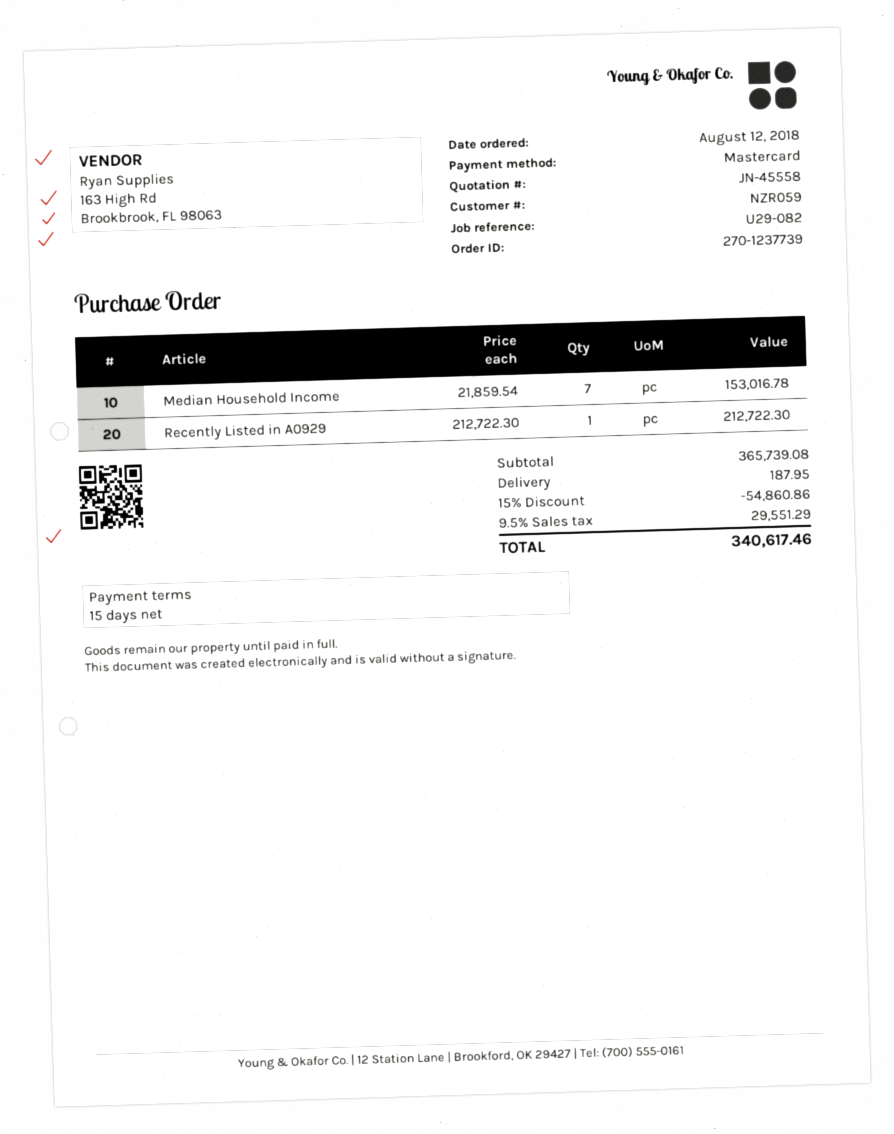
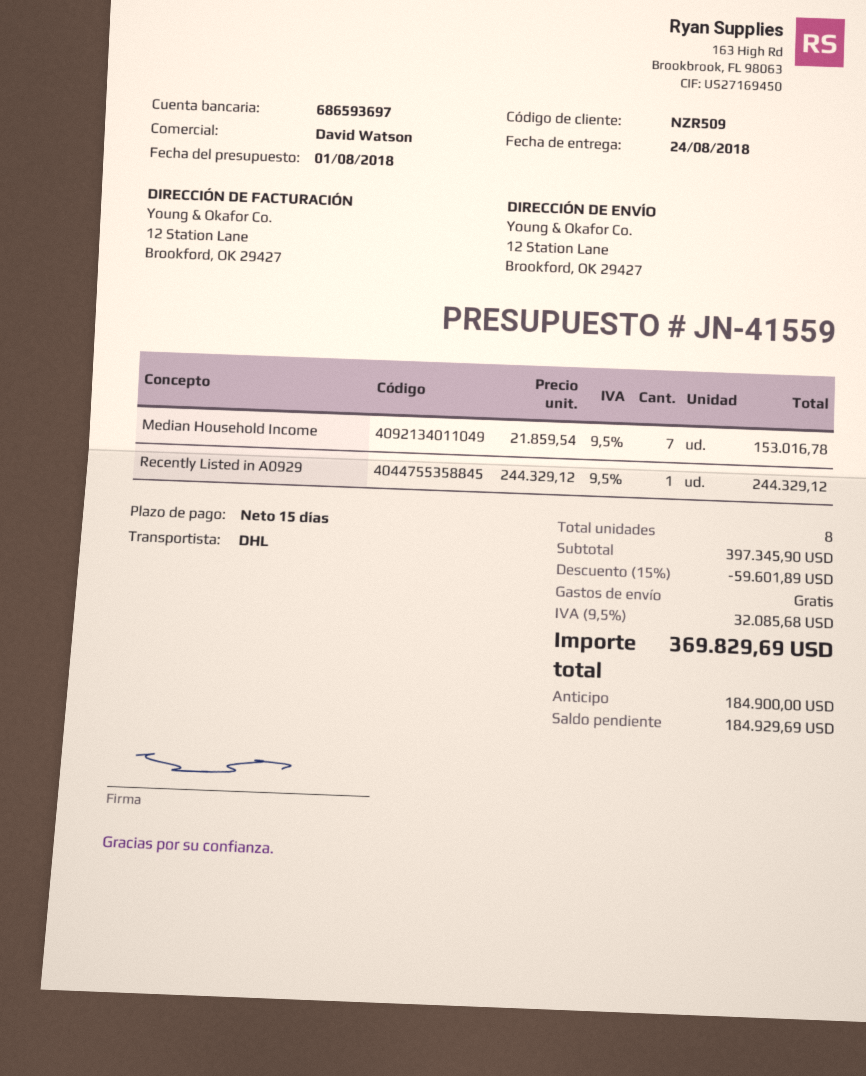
quote number: JN-45558 -> JN-41559
customer number: NZR059 -> NZR509
Recently Listed in A0929: 1 x 212722.30 = 212722.30 -> 1 x 244329.12 = 244329.12
subtotal: 365739.08 -> 397345.90
discount: 15% = 54860.86 -> 15% = 59601.89
shipping: 187.95 -> 0.00
tax: 9.5% = 29551.29 -> 9.5% = 32085.68
total: 340617.46 -> 369829.69

